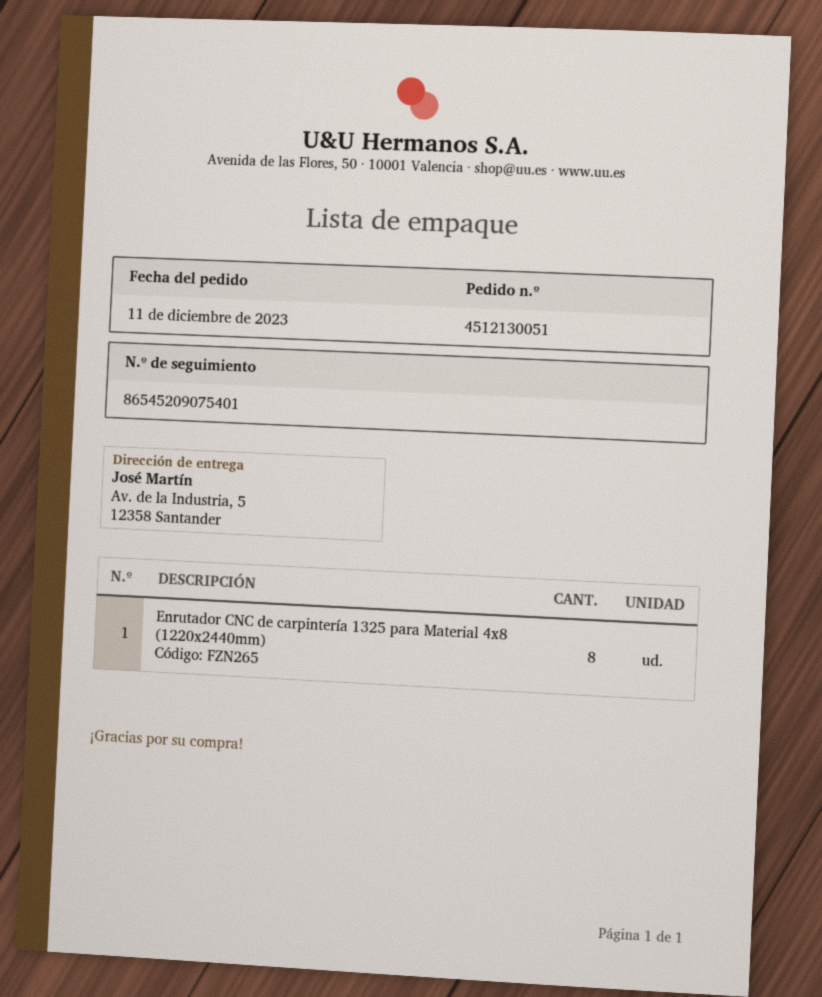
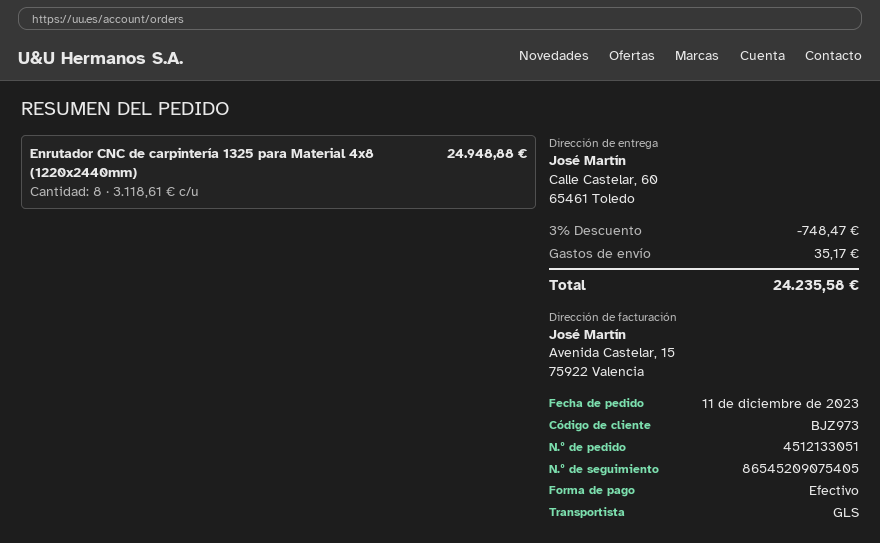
order number: 4512130051 -> 4512133051
tracking number: 86545209075401 -> 86545209075405
ship to: Av. de la Industria, 5, 12358 Santander -> Calle Castelar, 60, 65461 Toledo

